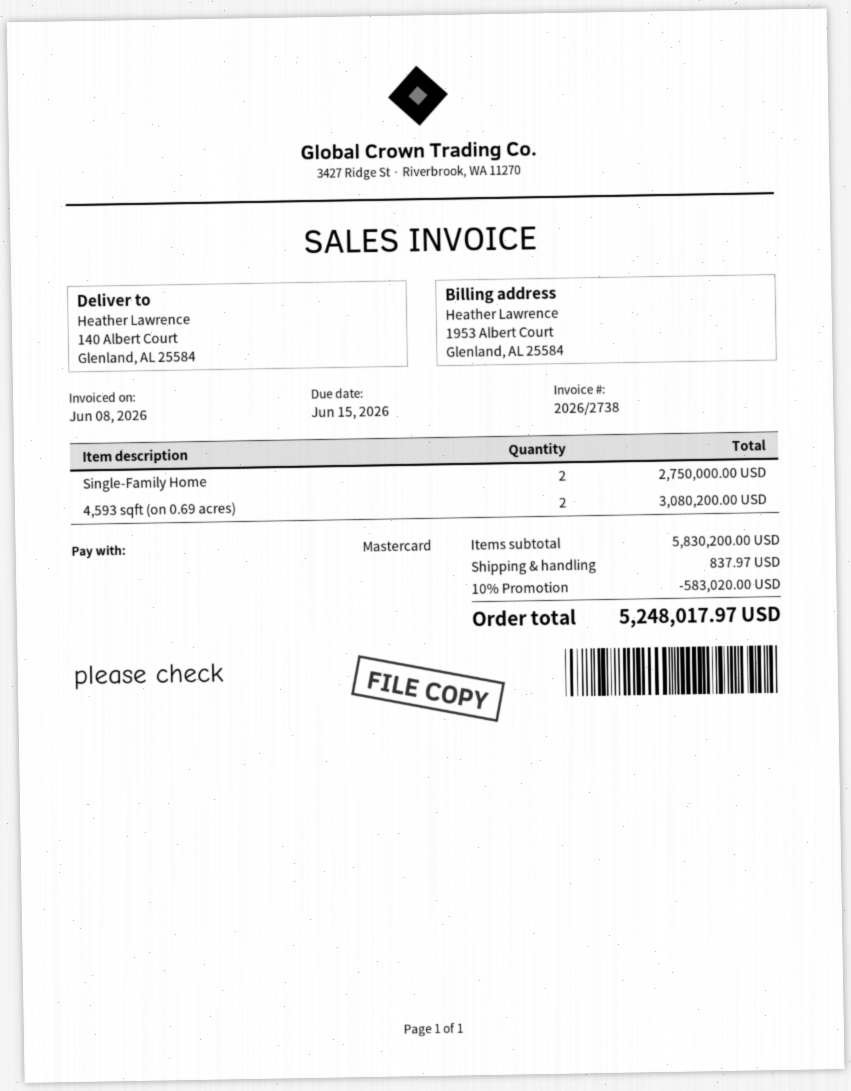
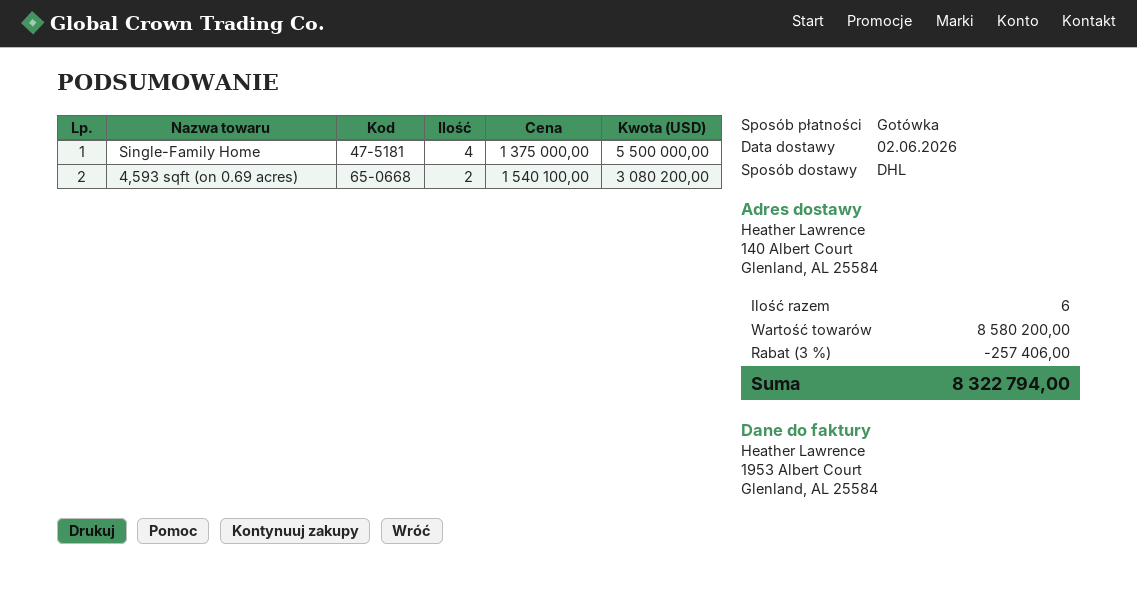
payment method: Mastercard -> cash
Single-Family Home: 2 for 2750000.00 -> 4 for 5500000.00
subtotal: 5830200.00 -> 8580200.00
discount: 10% = 583020.00 -> 3% = 257406.00
shipping: 837.97 -> none
total: 5248017.97 -> 8322794.00

